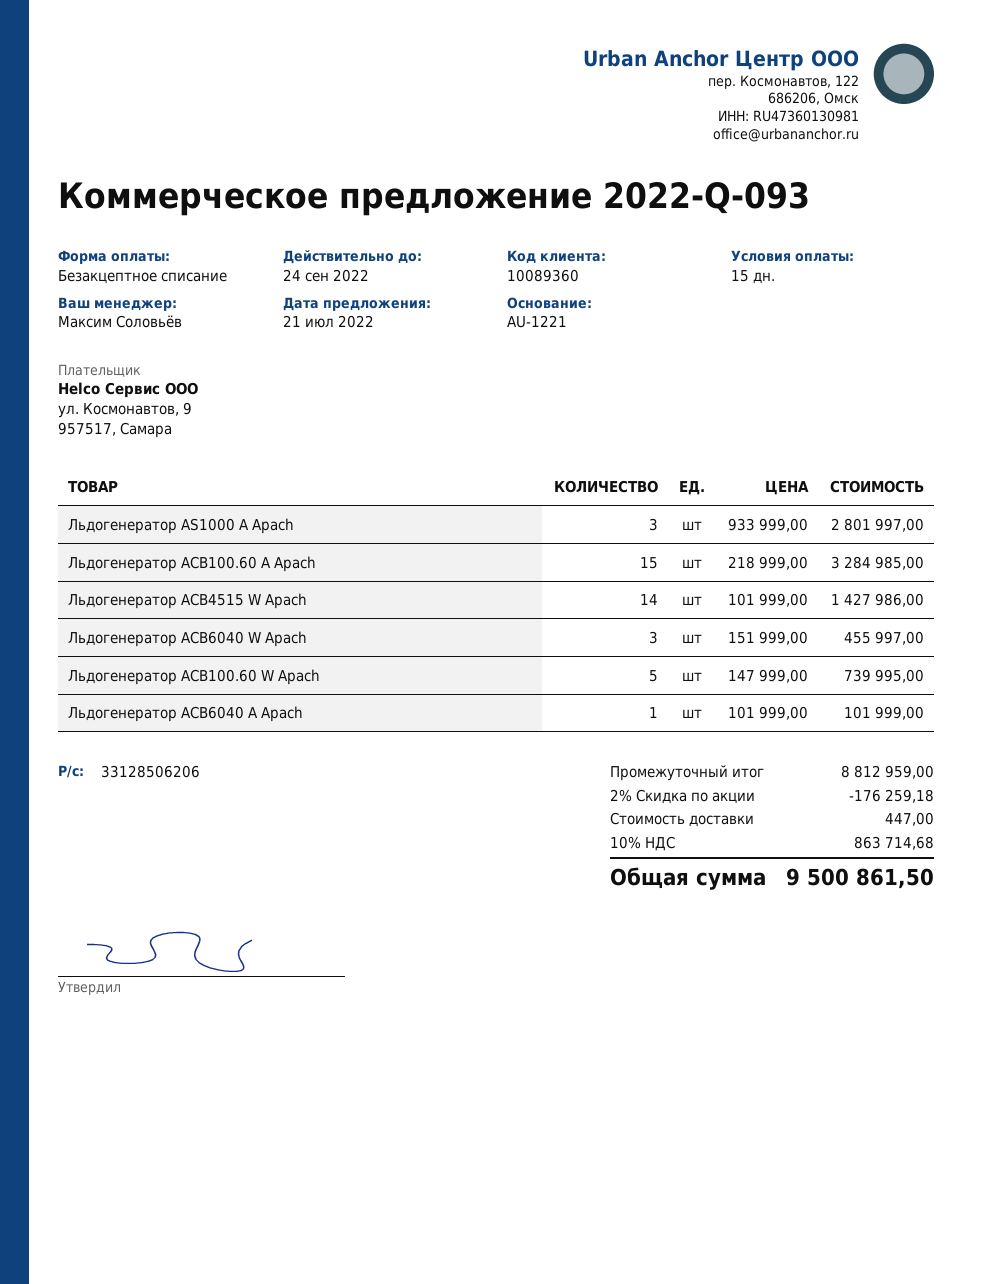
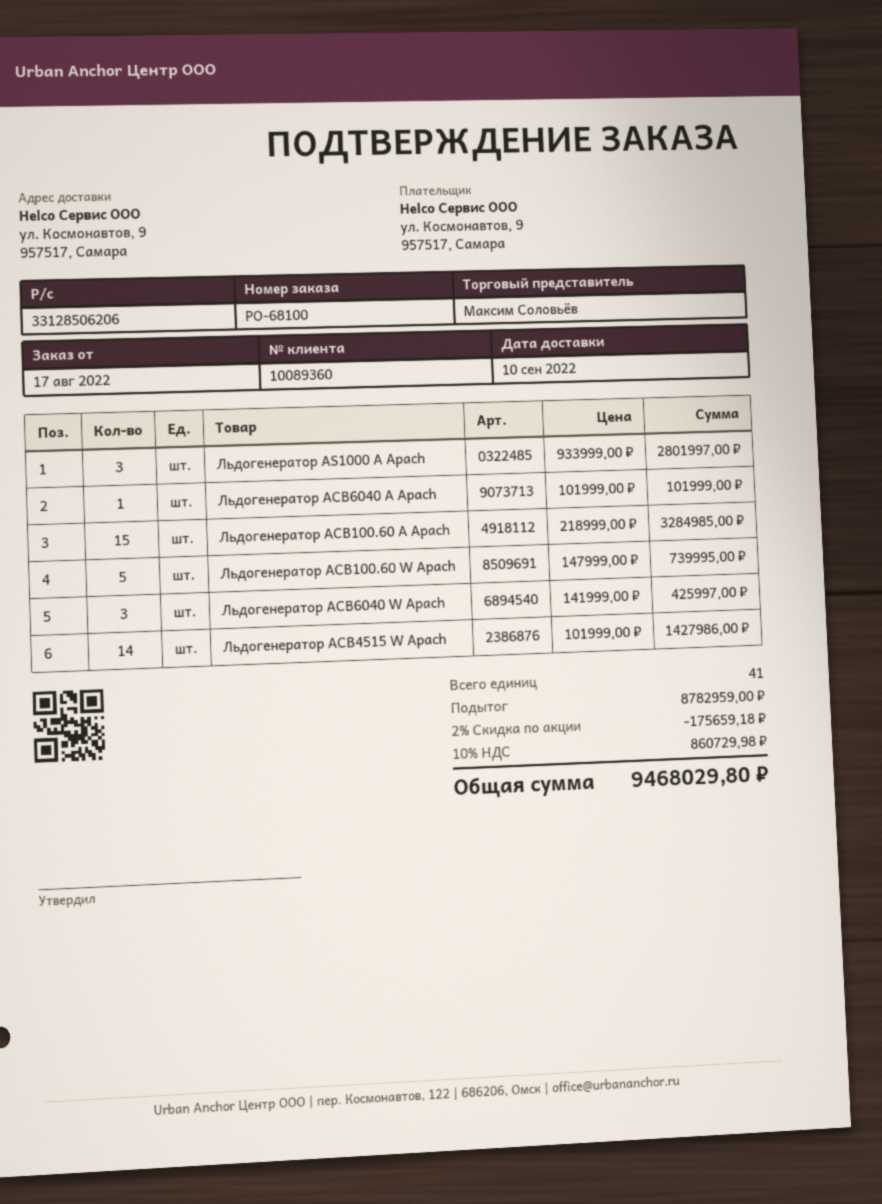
Льдогенератор ACB6040 W Apach: 3 x 151999.00 = 455997.00 -> 3 x 141999.00 = 425997.00
subtotal: 8812959.00 -> 8782959.00
discount: 2% = 176259.18 -> 2% = 175659.18
shipping: 447.00 -> none
tax: 10% = 863714.68 -> 10% = 860729.98
total: 9500861.50 -> 9468029.80

